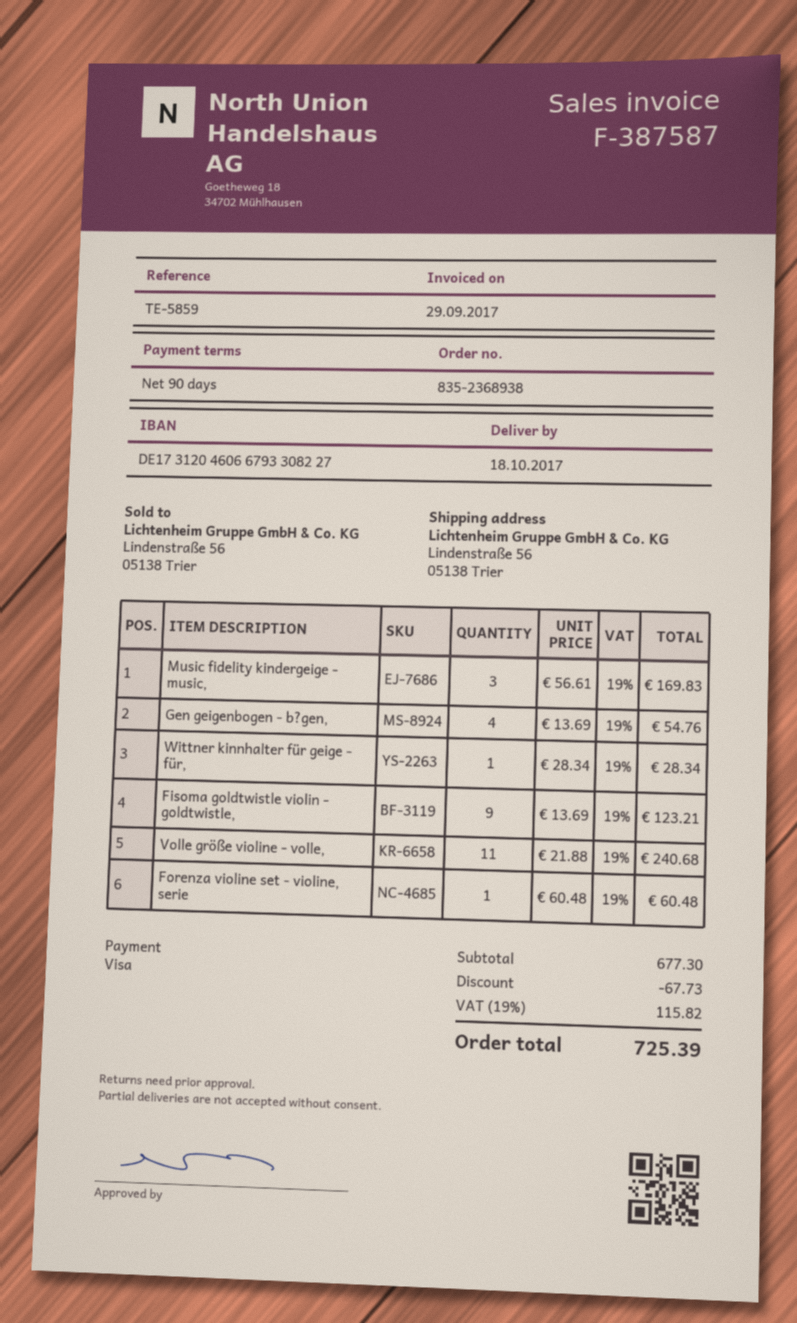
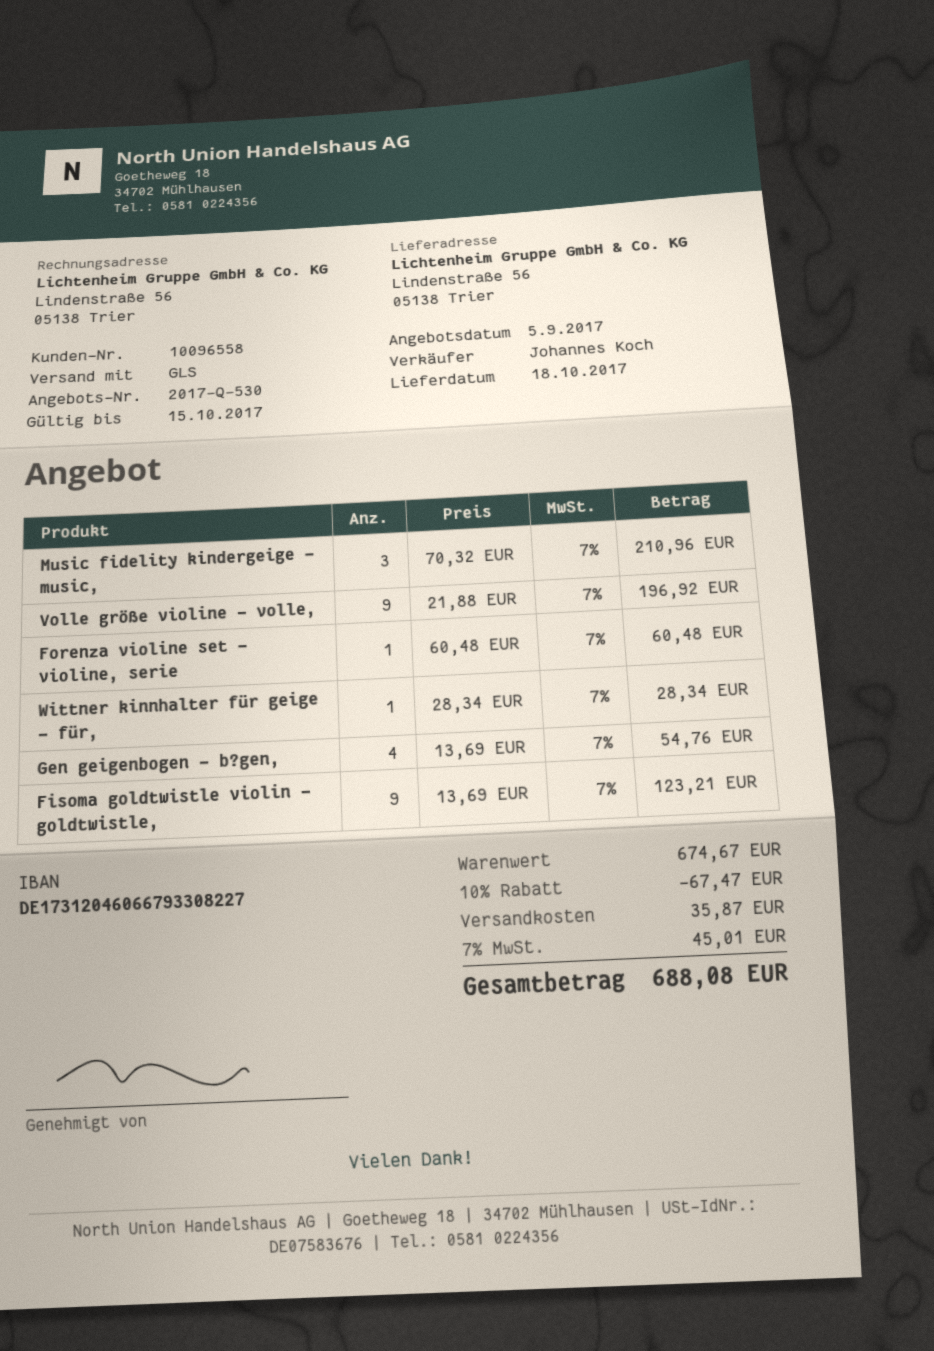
Music fidelity kindergeige - music,: 3 x 56.61 = 169.83 -> 3 x 70.32 = 210.96
Volle größe violine - volle,: 11 x 21.88 = 240.68 -> 9 x 21.88 = 196.92
subtotal: 677.30 -> 674.67
discount: 67.73 -> 67.47
shipping: none -> 35.87
tax: 19% = 115.82 -> 7% = 45.01
total: 725.39 -> 688.08

